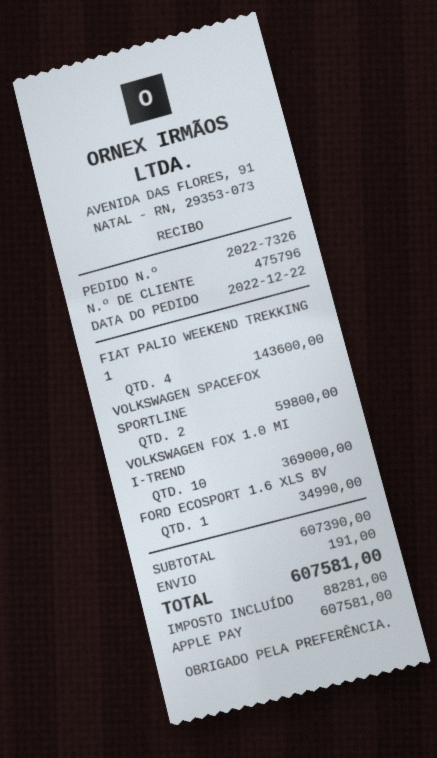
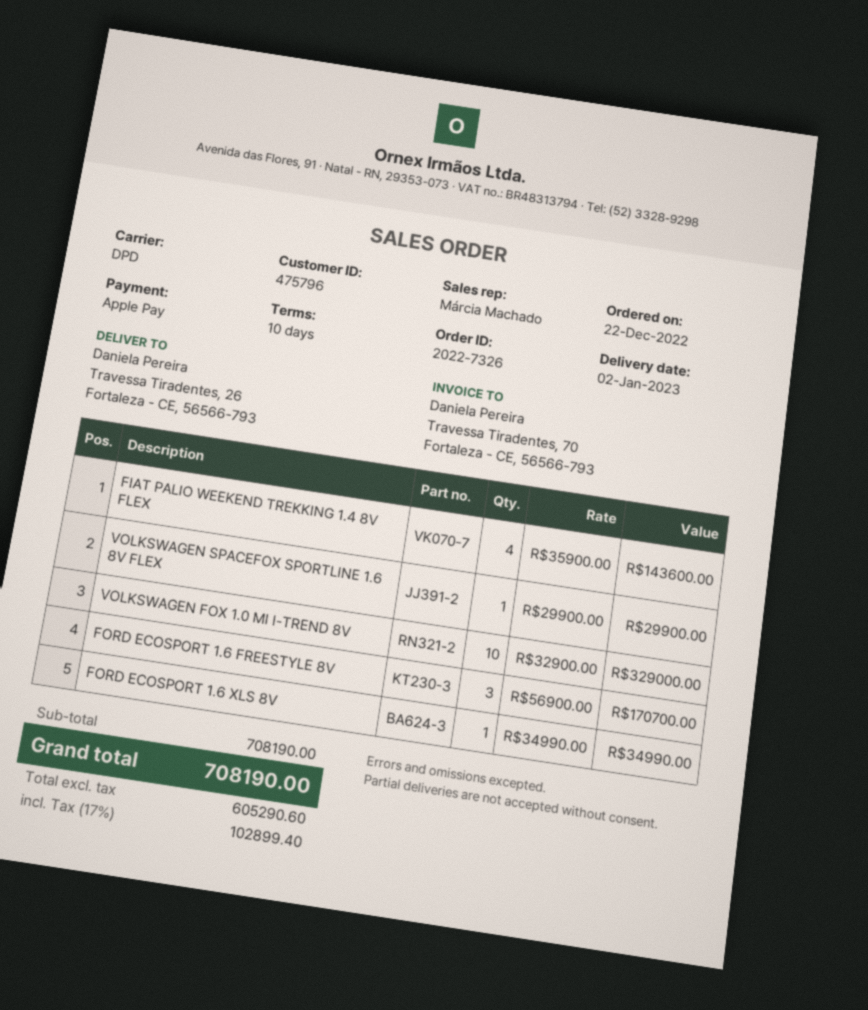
VOLKSWAGEN SPACEFOX SPORTLINE: 2 for 59800.00 -> 1 for 29900.00
VOLKSWAGEN FOX 1.0 MI I-TREND: 10 for 369000.00 -> 10 for 329000.00
FORD ECOSPORT 1.6 FREESTYLE 8V: none -> 3 for 170700.00
subtotal: 607390.00 -> 708190.00
shipping: 191.00 -> none
tax: 88281.00 -> 102899.40
total: 607581.00 -> 708190.00

